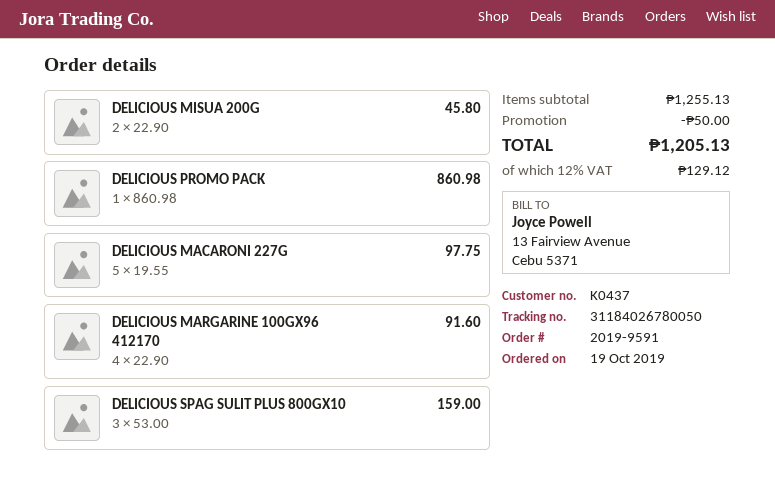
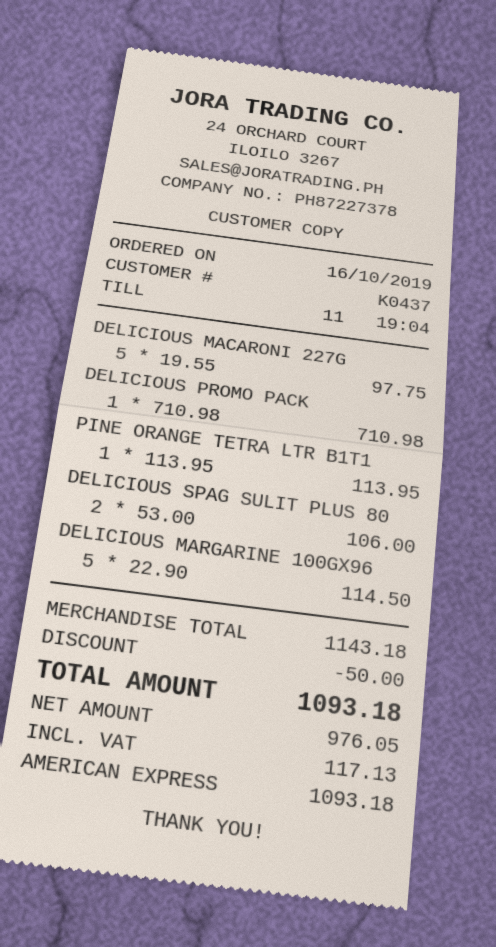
order date: 2019-10-19 -> 2019-10-16
DELICIOUS MISUA 200G: 2 x 22.90 = 45.80 -> none
DELICIOUS PROMO PACK: 1 x 860.98 = 860.98 -> 1 x 710.98 = 710.98
DELICIOUS MARGARINE 100GX96 412170: 4 x 22.90 = 91.60 -> 5 x 22.90 = 114.50
DELICIOUS SPAG SULIT PLUS 800GX10: 3 x 53.00 = 159.00 -> 2 x 53.00 = 106.00
PINE ORANGE TETRA LTR B1T1: none -> 1 x 113.95 = 113.95
subtotal: 1255.13 -> 1143.18
tax: 129.12 -> 117.13
total: 1205.13 -> 1093.18

